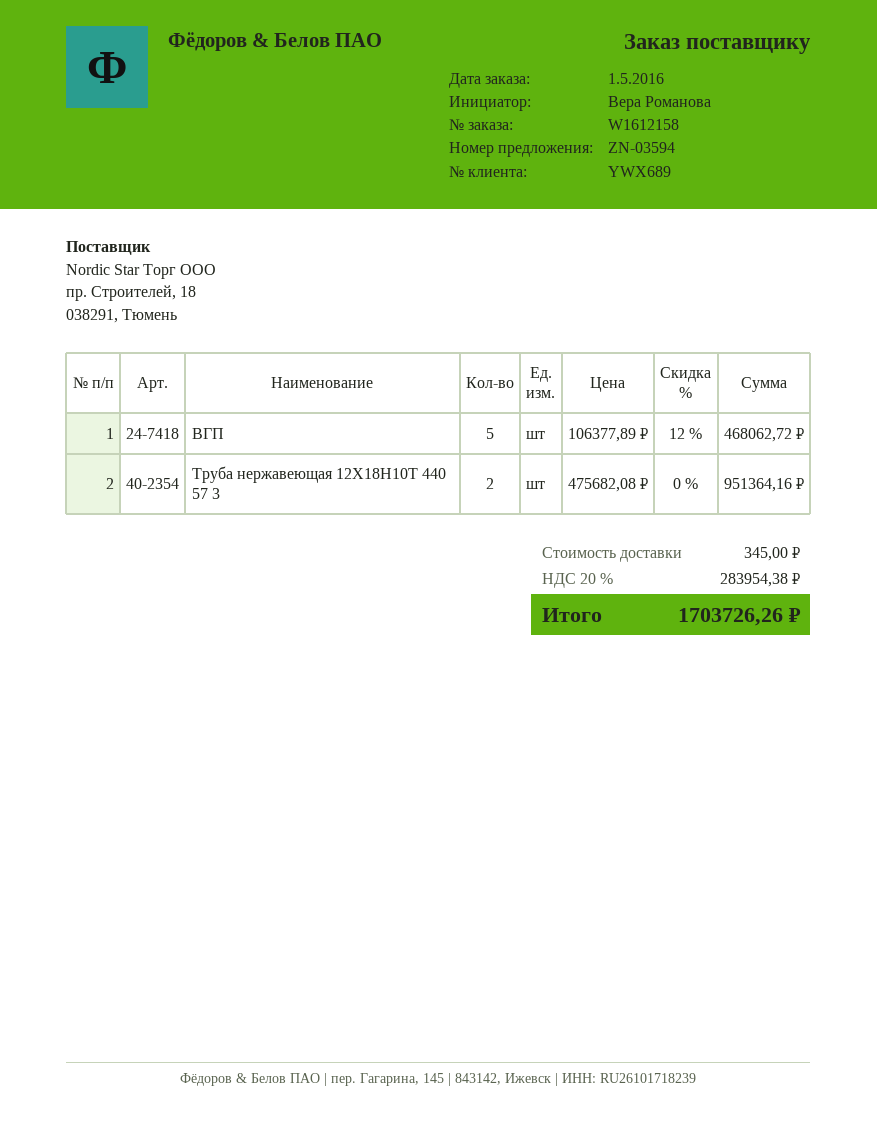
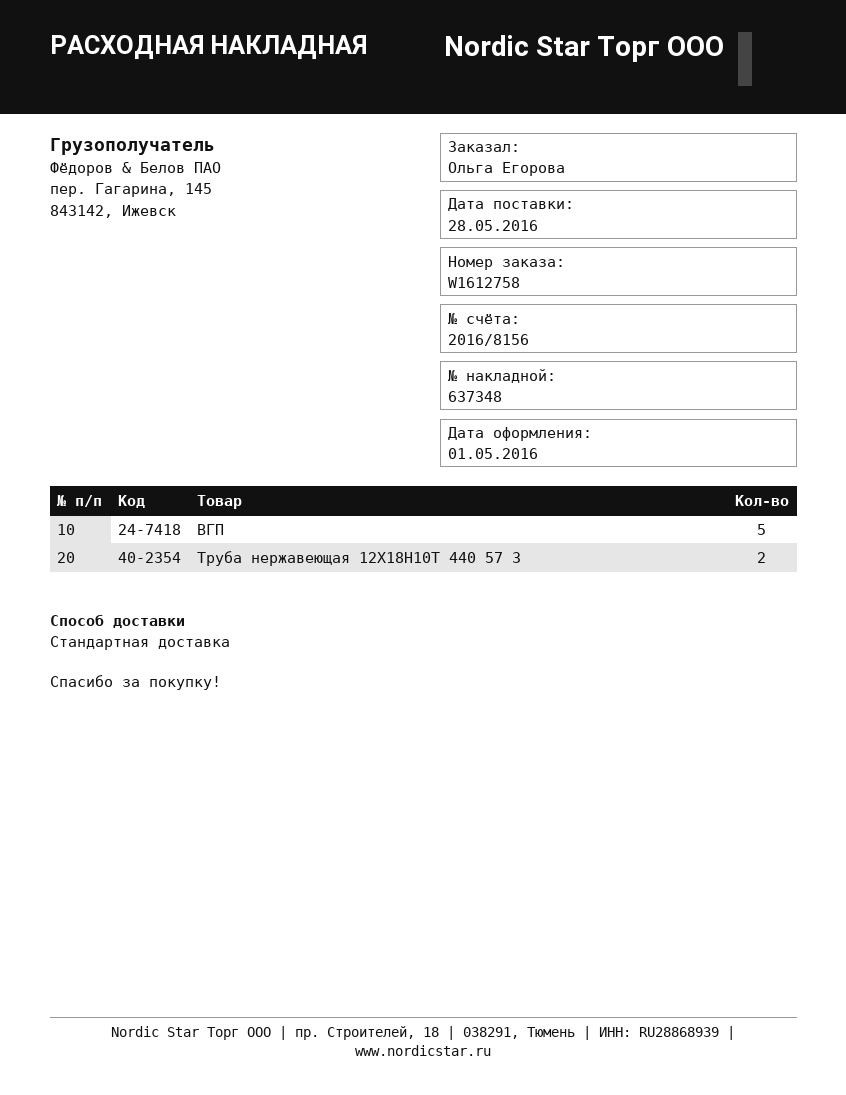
order number: W1612158 -> W1612758
ordered by: Вера Романова -> Ольга Егорова

